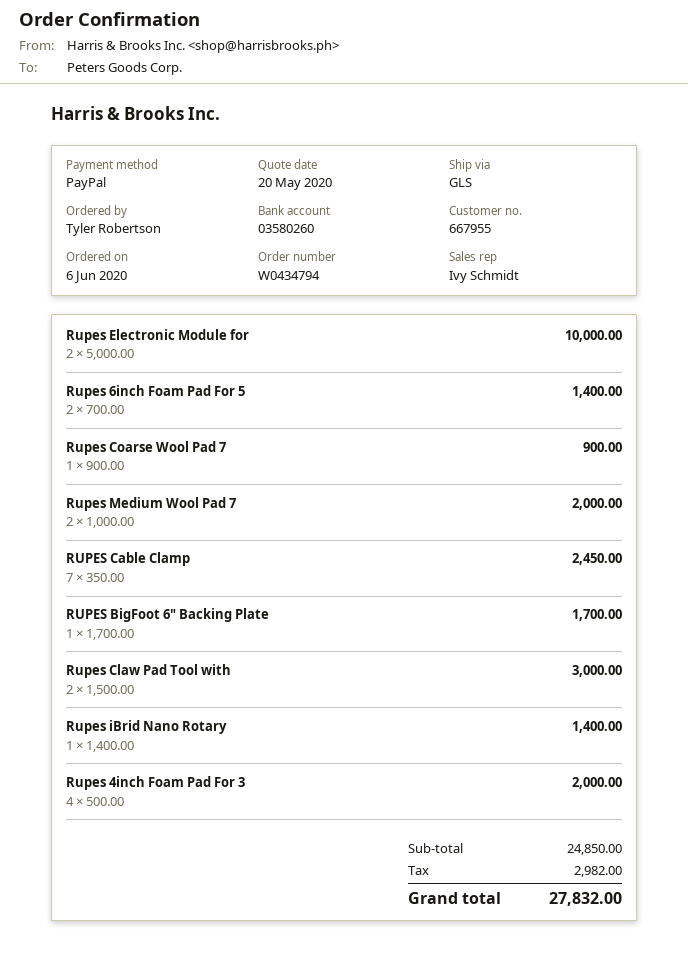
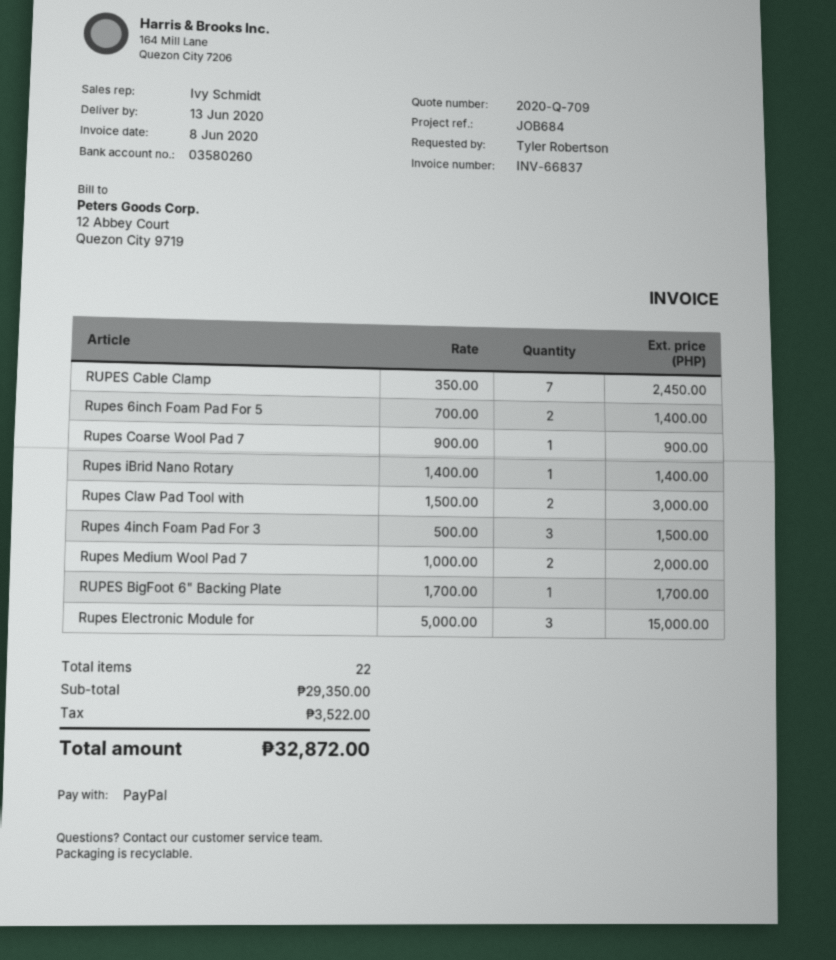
Rupes Electronic Module for: 2 x 5000.00 = 10000.00 -> 3 x 5000.00 = 15000.00
Rupes 4inch Foam Pad For 3: 4 x 500.00 = 2000.00 -> 3 x 500.00 = 1500.00
subtotal: 24850.00 -> 29350.00
tax: 2982.00 -> 3522.00
total: 27832.00 -> 32872.00

